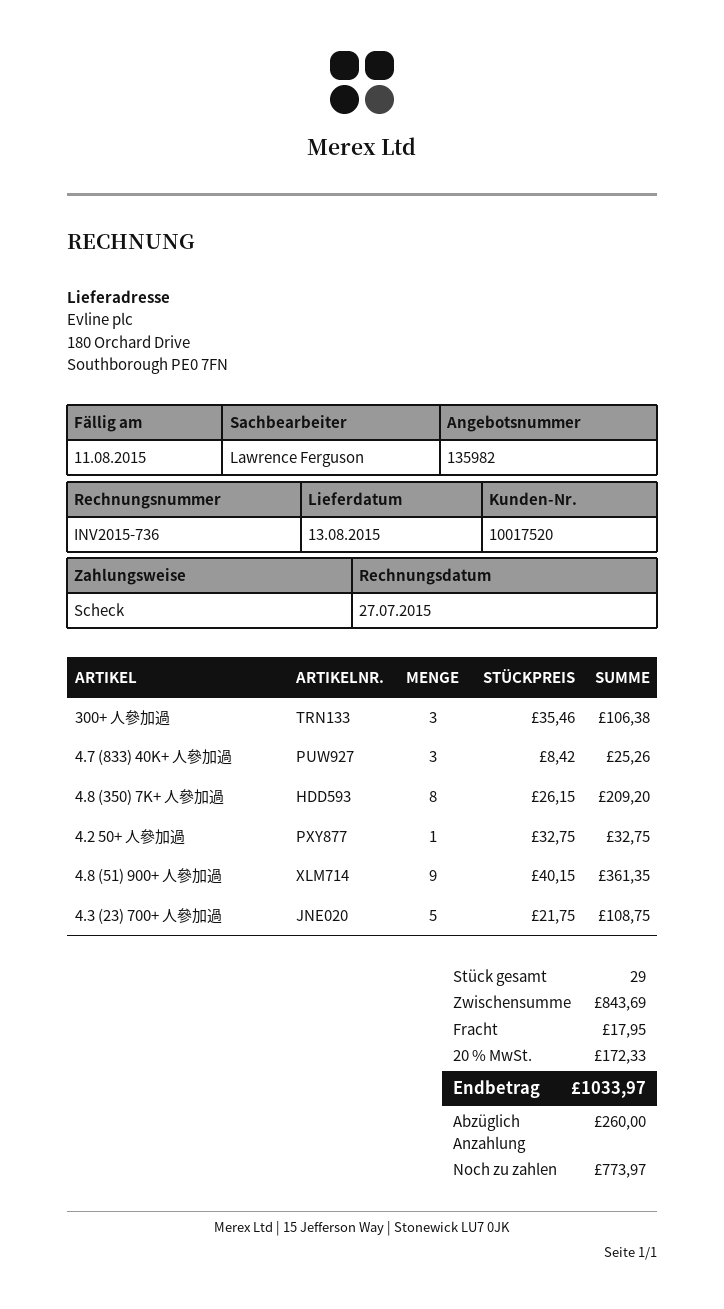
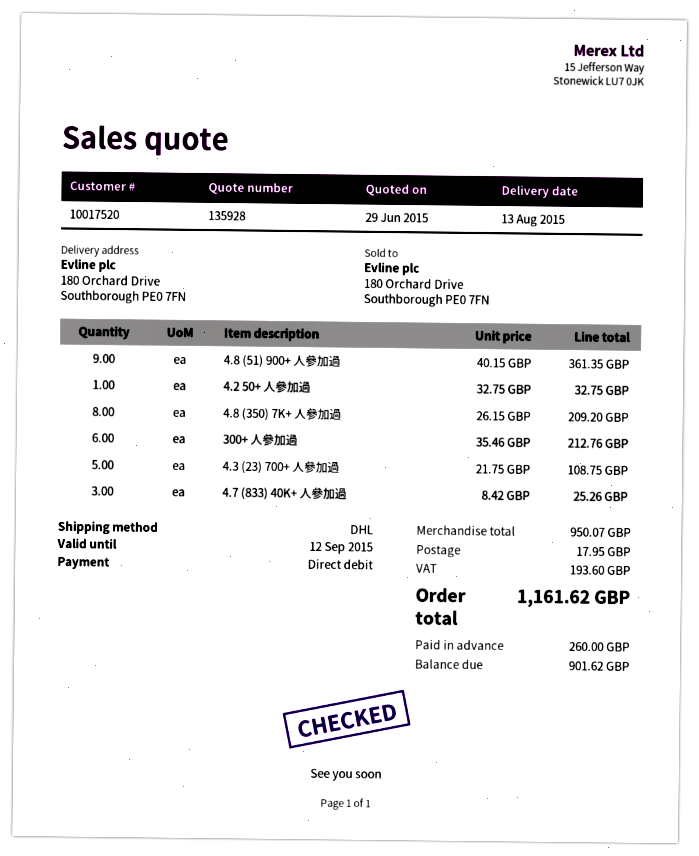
quote number: 135982 -> 135928
payment method: cheque -> direct debit
300+ 人參加過: 3 x 35.46 = 106.38 -> 6 x 35.46 = 212.76
subtotal: 843.69 -> 950.07
tax: 172.33 -> 193.60
total: 1033.97 -> 1161.62
balance: 773.97 -> 901.62

